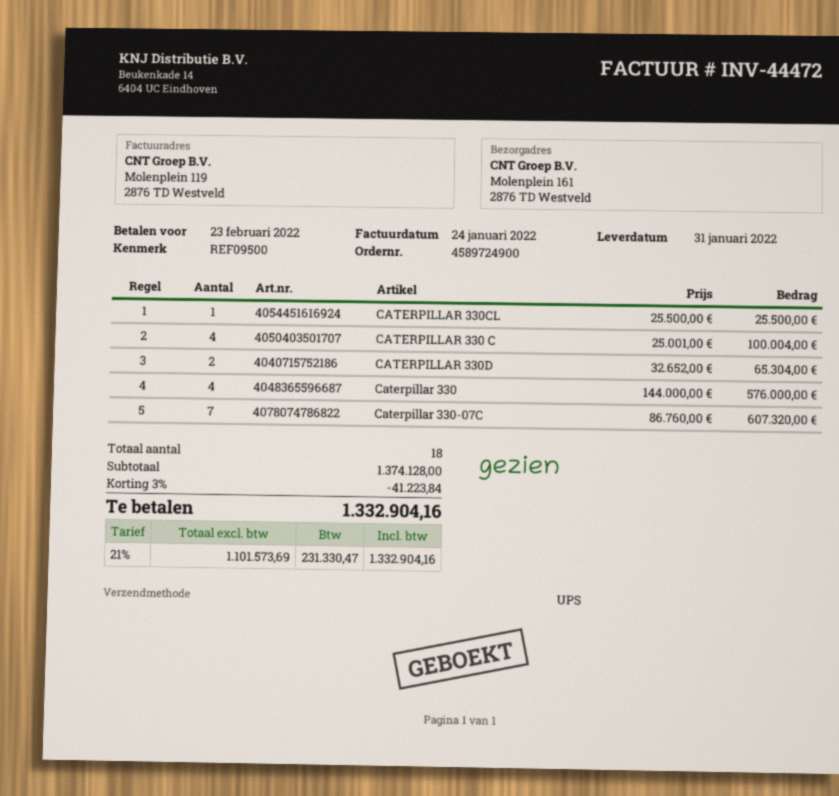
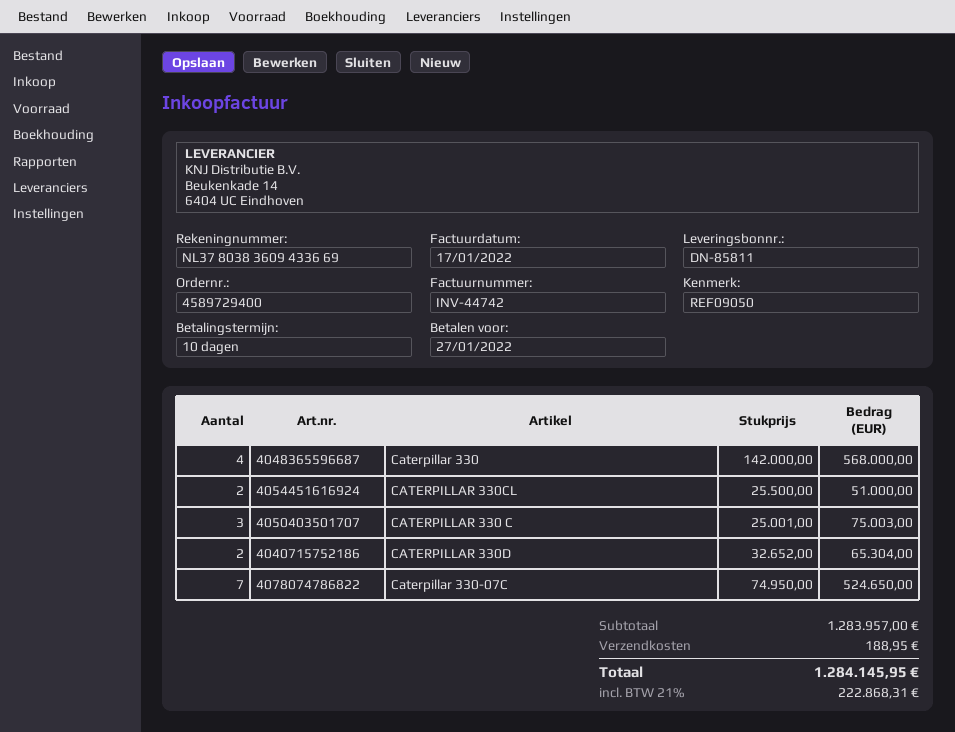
order number: 4589724900 -> 4589729400
invoice number: INV-44472 -> INV-44742
invoice date: 2022-01-24 -> 2022-01-17
due date: 2022-02-23 -> 2022-01-27
reference: REF09500 -> REF09050
CATERPILLAR 330CL: 1 x 25500.00 = 25500.00 -> 2 x 25500.00 = 51000.00
CATERPILLAR 330 C: 4 x 25001.00 = 100004.00 -> 3 x 25001.00 = 75003.00
Caterpillar 330: 4 x 144000.00 = 576000.00 -> 4 x 142000.00 = 568000.00
Caterpillar 330-07C: 7 x 86760.00 = 607320.00 -> 7 x 74950.00 = 524650.00
subtotal: 1374128.00 -> 1283957.00
discount: 3% = 41223.84 -> none
shipping: none -> 188.95
tax: 21% = 231330.47 -> 21% = 222868.31
total: 1332904.16 -> 1284145.95

